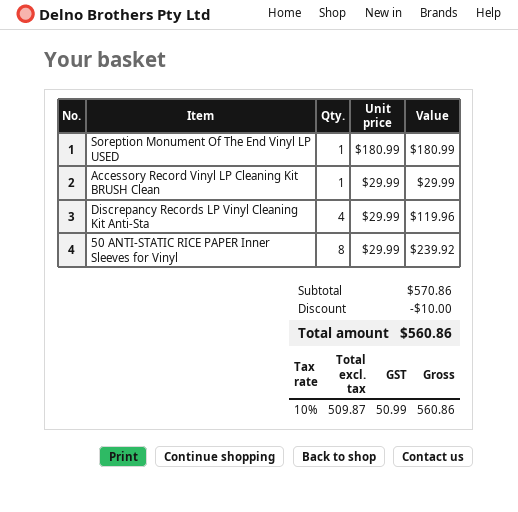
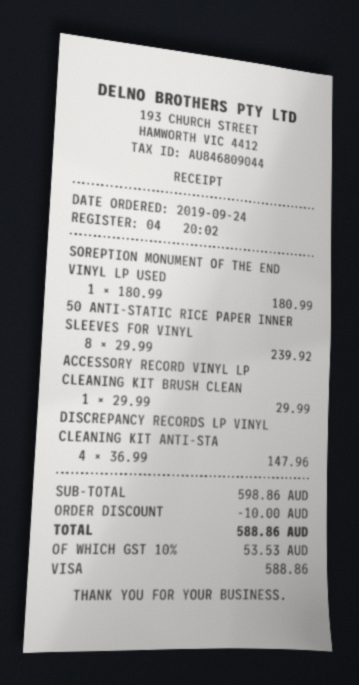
Discrepancy Records LP Vinyl Cleaning Kit Anti-Sta: 4 x 29.99 = 119.96 -> 4 x 36.99 = 147.96
subtotal: 570.86 -> 598.86
tax: 10% = 50.99 -> 10% = 53.53
total: 560.86 -> 588.86

